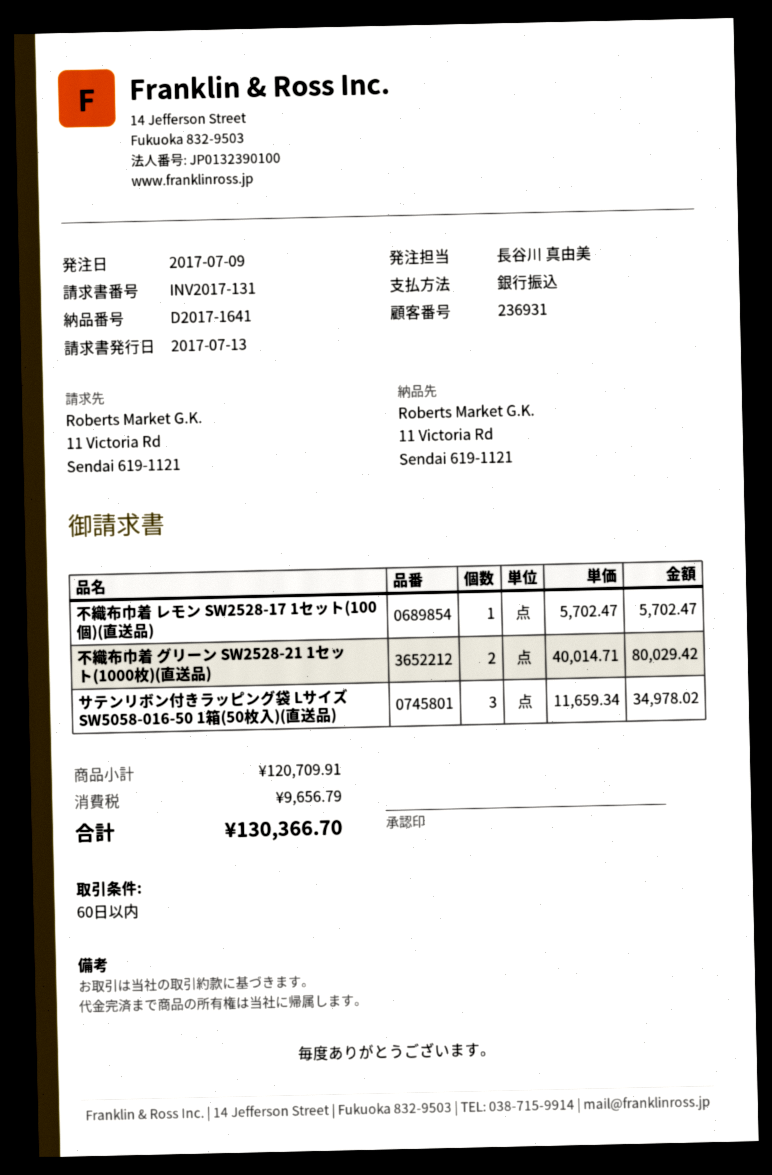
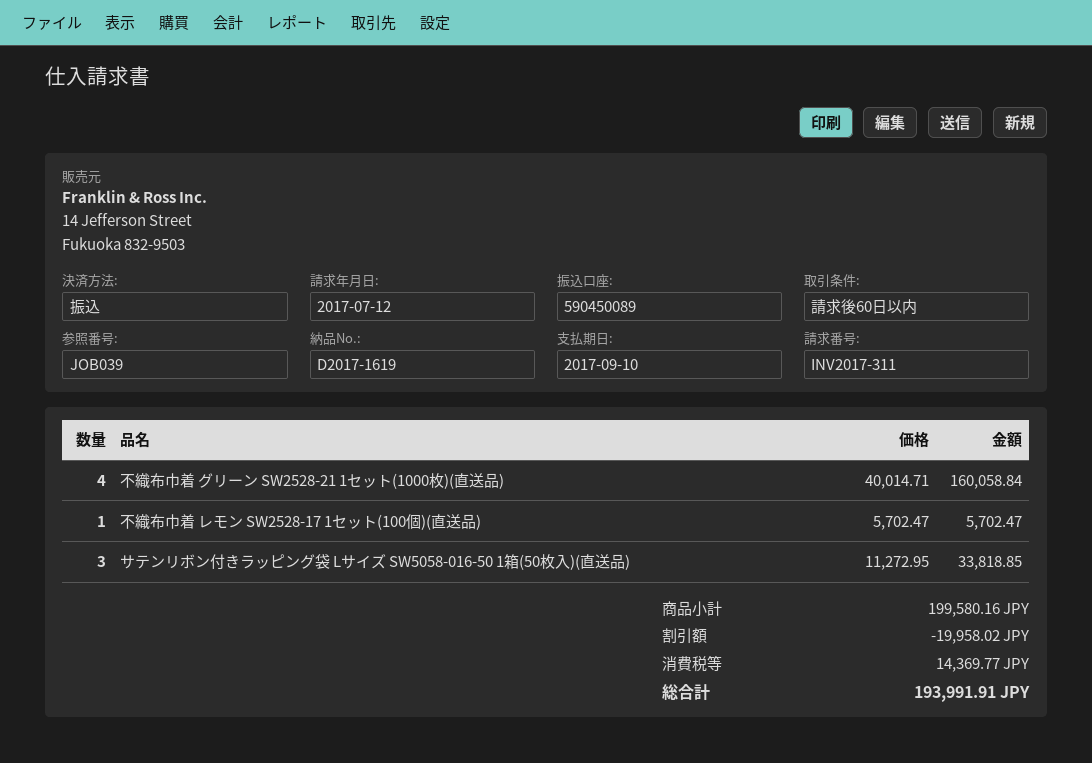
delivery note number: D2017-1641 -> D2017-1619
invoice number: INV2017-131 -> INV2017-311
invoice date: 2017-07-13 -> 2017-07-12
不織布巾着 グリーン SW2528-21 1セット(1000枚)(直送品): 2 x 40014.71 = 80029.42 -> 4 x 40014.71 = 160058.84
サテンリボン付きラッピング袋 Lサイズ SW5058-016-50 1箱(50枚入)(直送品): 3 x 11659.34 = 34978.02 -> 3 x 11272.95 = 33818.85
subtotal: 120709.91 -> 199580.16
discount: none -> 19958.02
tax: 9656.79 -> 14369.77
total: 130366.70 -> 193991.91

